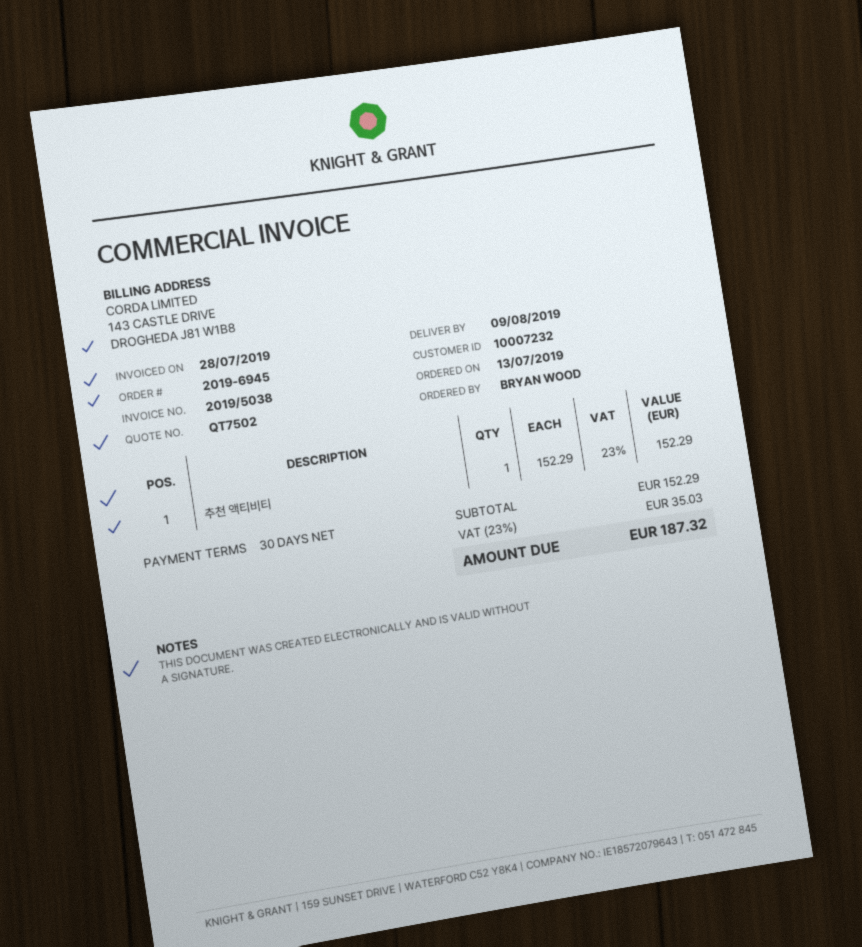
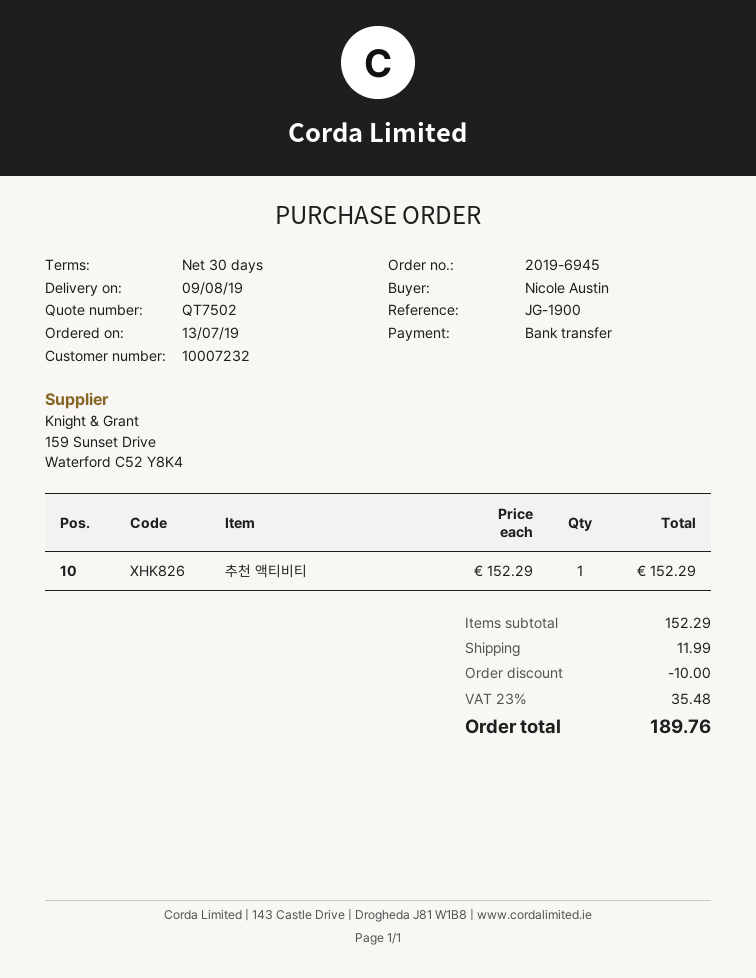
ordered by: BRYAN WOOD -> Nicole Austin
discount: none -> 10.00
shipping: none -> 11.99
tax: 23% = 35.03 -> 23% = 35.48
total: 187.32 -> 189.76

